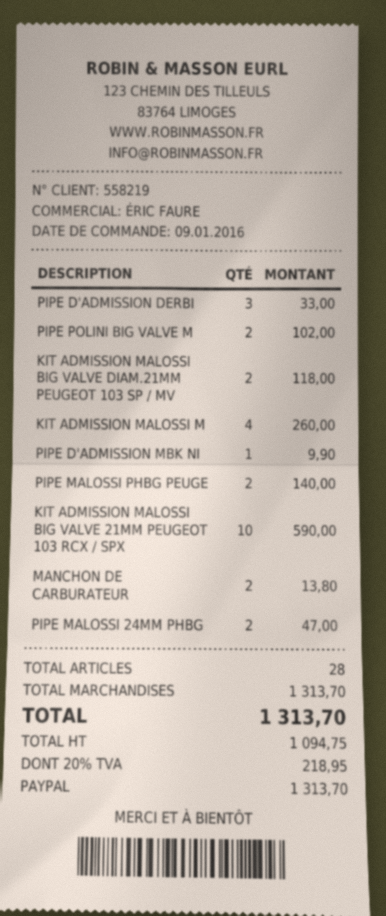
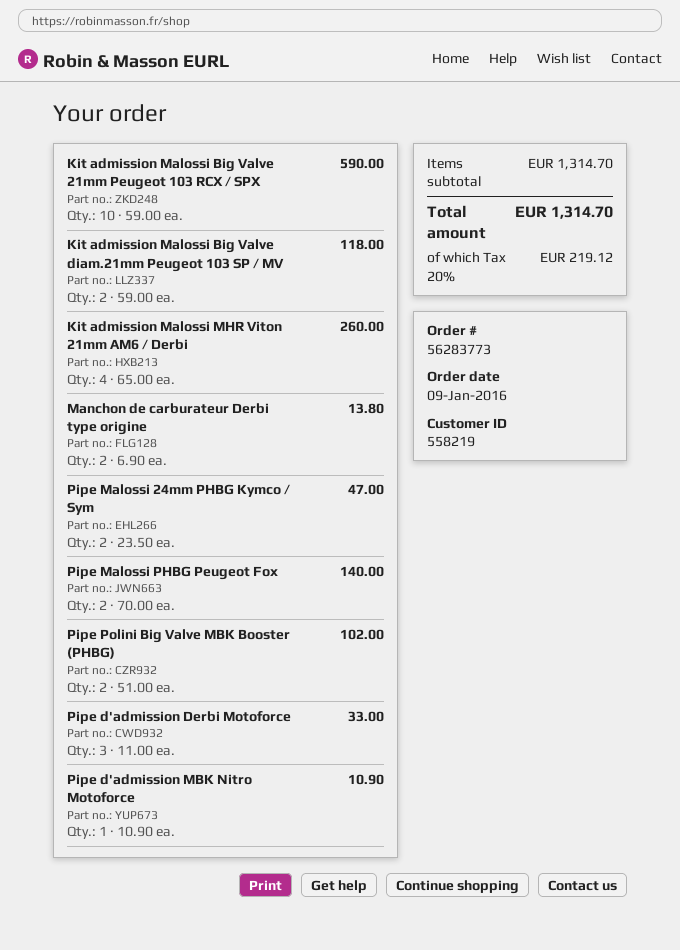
PIPE D'ADMISSION MBK NI: 1 for 9.90 -> 1 for 10.90
subtotal: 1313.70 -> 1314.70
tax: 20% = 218.95 -> 20% = 219.12
total: 1313.70 -> 1314.70

